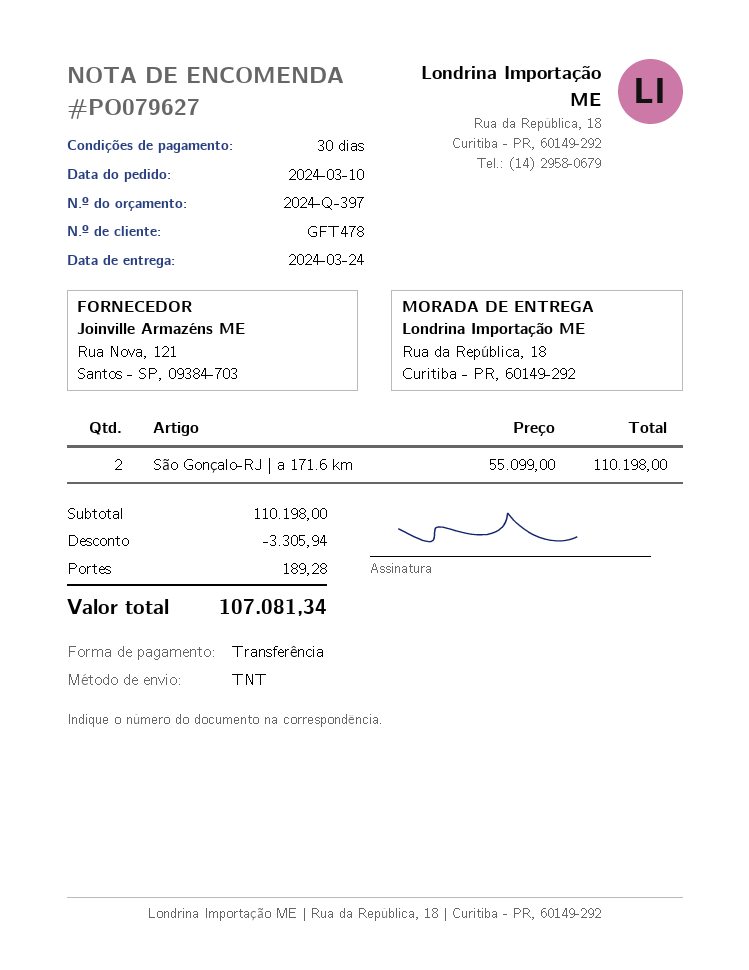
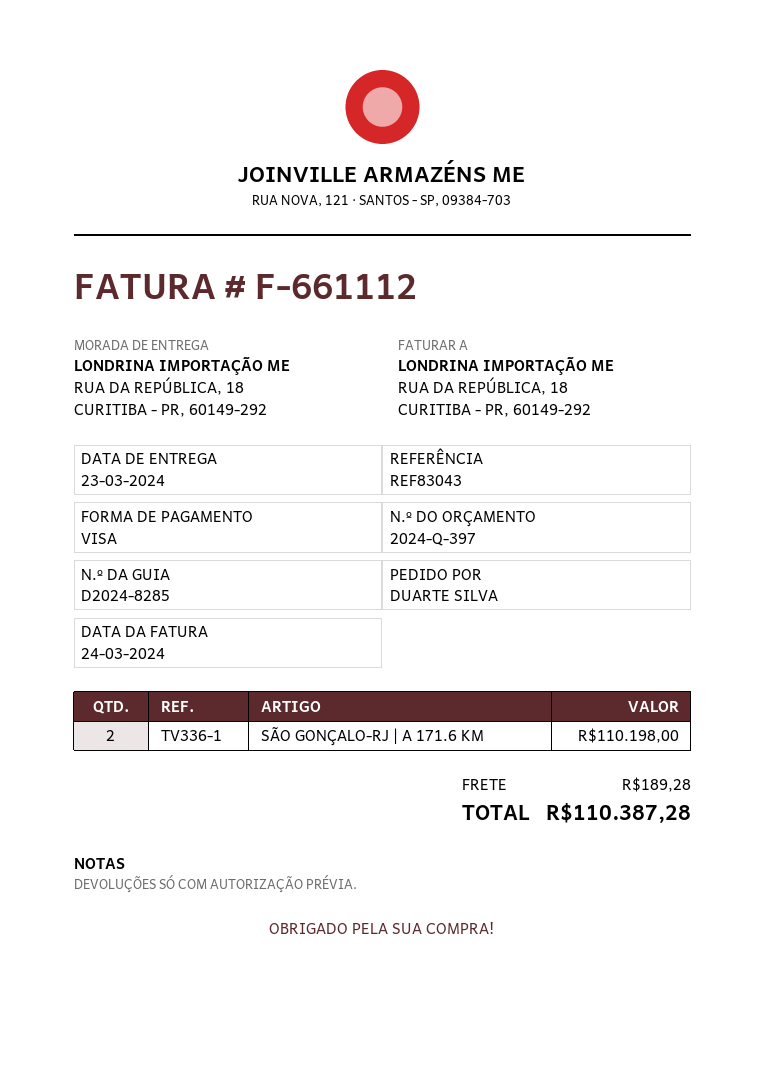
delivery date: 2024-03-24 -> 2024-03-23
payment method: bank transfer -> Visa
discount: 3305.94 -> none
total: 107081.34 -> 110387.28

